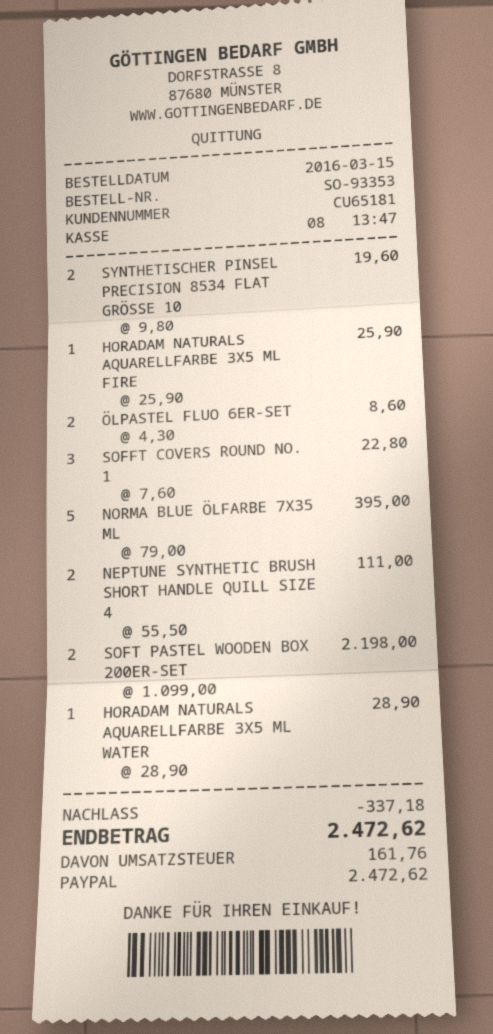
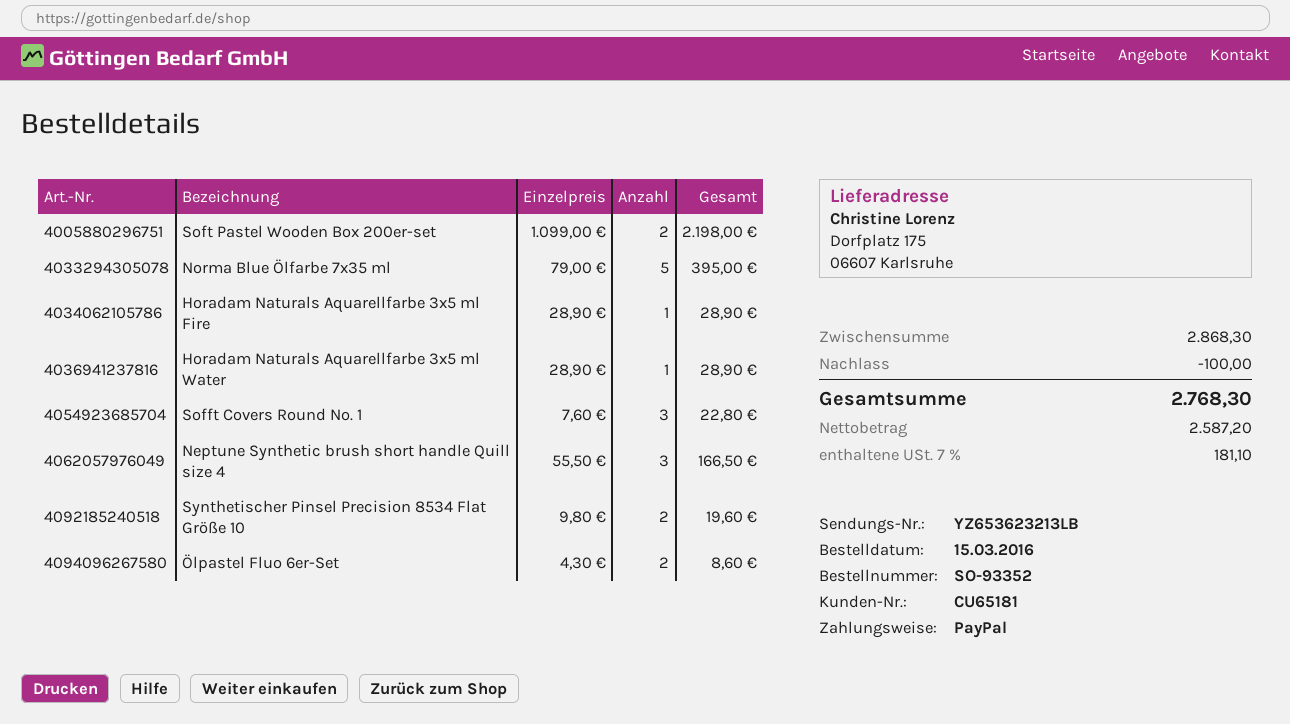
order number: SO-93353 -> SO-93352
HORADAM NATURALS AQUARELLFARBE 3X5 ML FIRE: 1 x 25.90 = 25.90 -> 1 x 28.90 = 28.90
NEPTUNE SYNTHETIC BRUSH SHORT HANDLE QUILL SIZE 4: 2 x 55.50 = 111.00 -> 3 x 55.50 = 166.50
discount: 337.18 -> 100.00
tax: 161.76 -> 181.10
total: 2472.62 -> 2768.30

